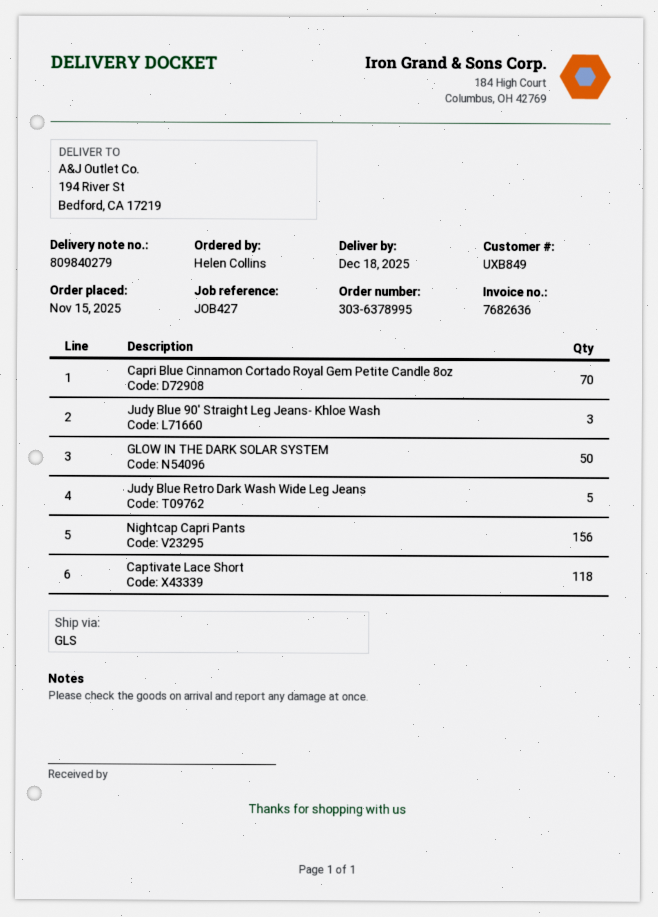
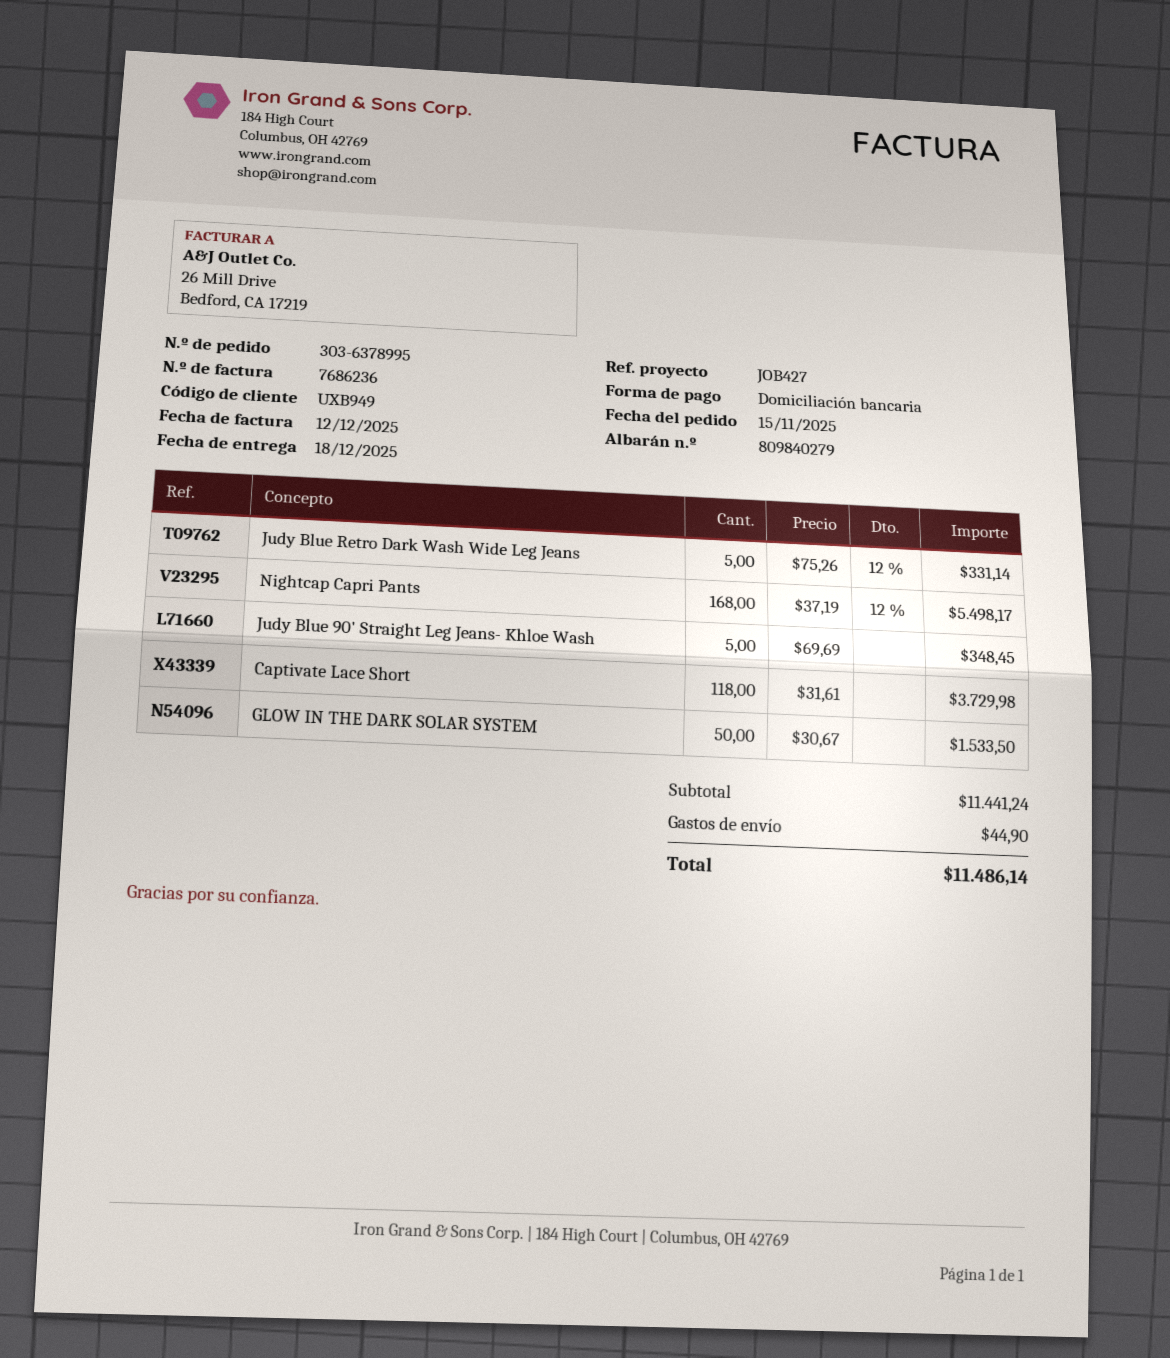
invoice number: 7682636 -> 7686236
customer number: UXB849 -> UXB949
Capri Blue Cinnamon Cortado Royal Gem Petite Candle 8oz: 70 -> none
Judy Blue 90' Straight Leg Jeans- Khloe Wash: 3 -> 5
Nightcap Capri Pants: 156 -> 168

